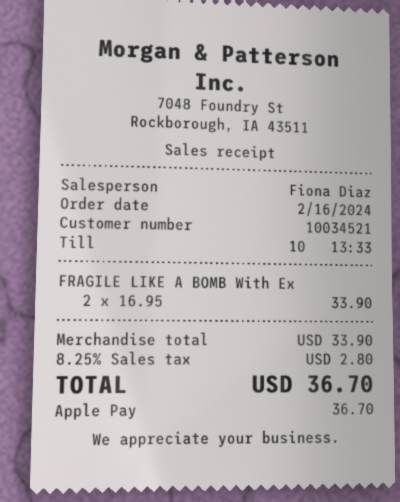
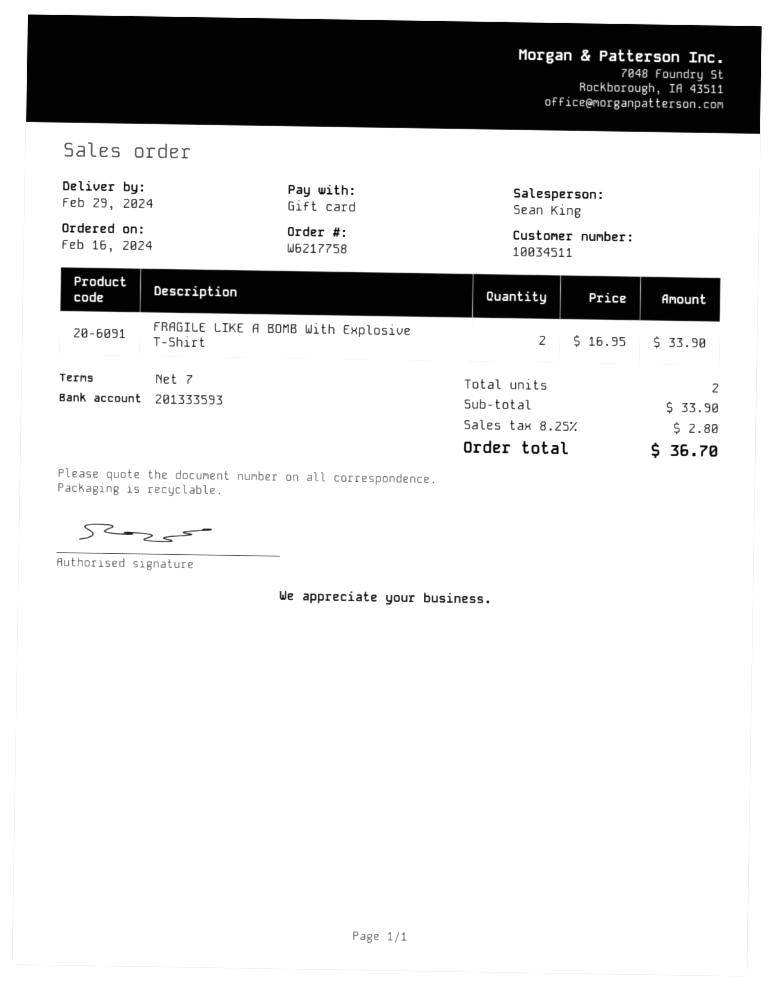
customer number: 10034521 -> 10034511
sales rep: Fiona Diaz -> Sean King
payment method: Apple Pay -> gift card

